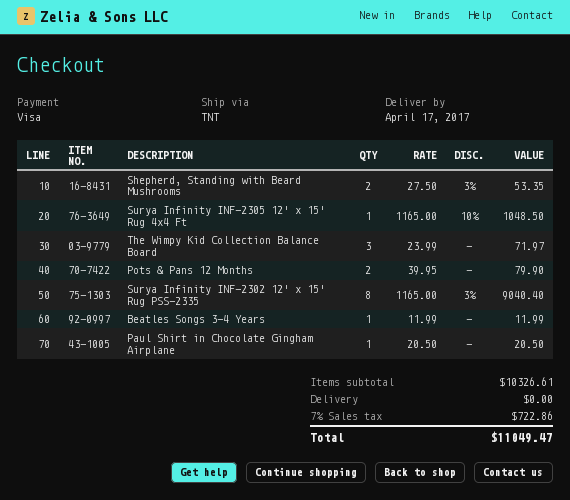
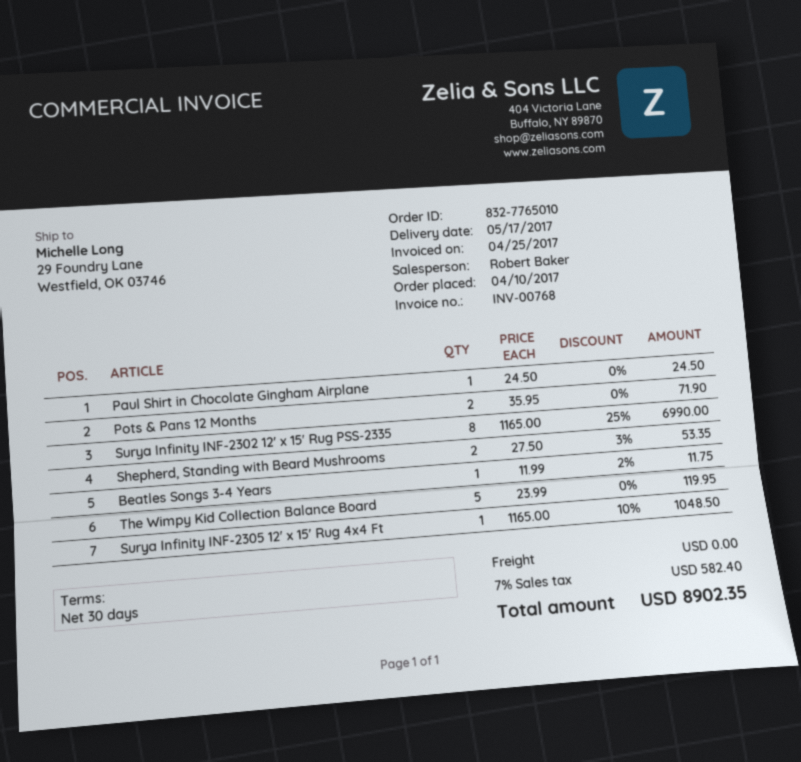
delivery date: 2017-04-17 -> 2017-05-17
The Wimpy Kid Collection Balance Board: 3 x 23.99 = 71.97 -> 5 x 23.99 = 119.95
Pots & Pans 12 Months: 2 x 39.95 = 79.90 -> 2 x 35.95 = 71.90
Surya Infinity INF-2302 12' x 15' Rug PSS-2335: 8 x 1165.00 - 3% = 9040.40 -> 8 x 1165.00 - 25% = 6990.00
Beatles Songs 3-4 Years: 1 x 11.99 = 11.99 -> 1 x 11.99 - 2% = 11.75
Paul Shirt in Chocolate Gingham Airplane: 1 x 20.50 = 20.50 -> 1 x 24.50 = 24.50
tax: 7% = 722.86 -> 7% = 582.40
total: 11049.47 -> 8902.35

